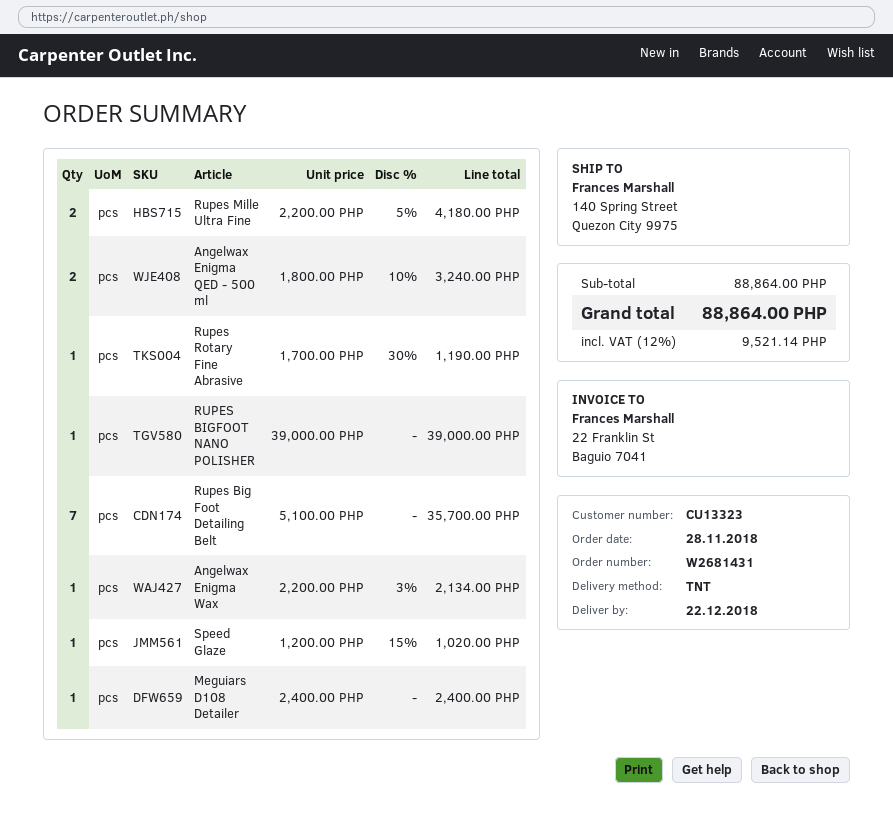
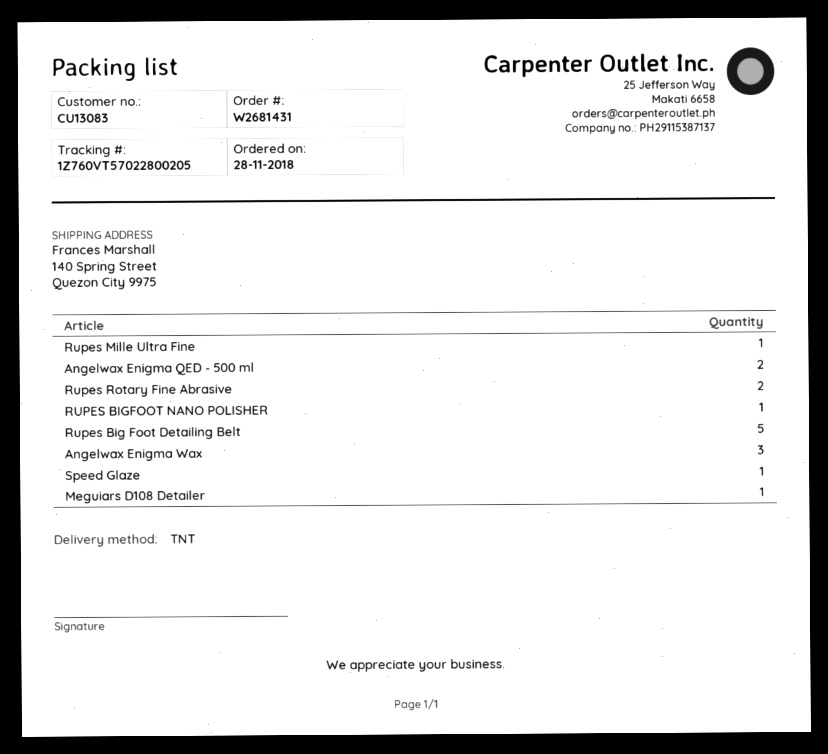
customer number: CU13323 -> CU13083
Rupes Mille Ultra Fine: 2 -> 1
Rupes Rotary Fine Abrasive: 1 -> 2
Rupes Big Foot Detailing Belt: 7 -> 5
Angelwax Enigma Wax: 1 -> 3

